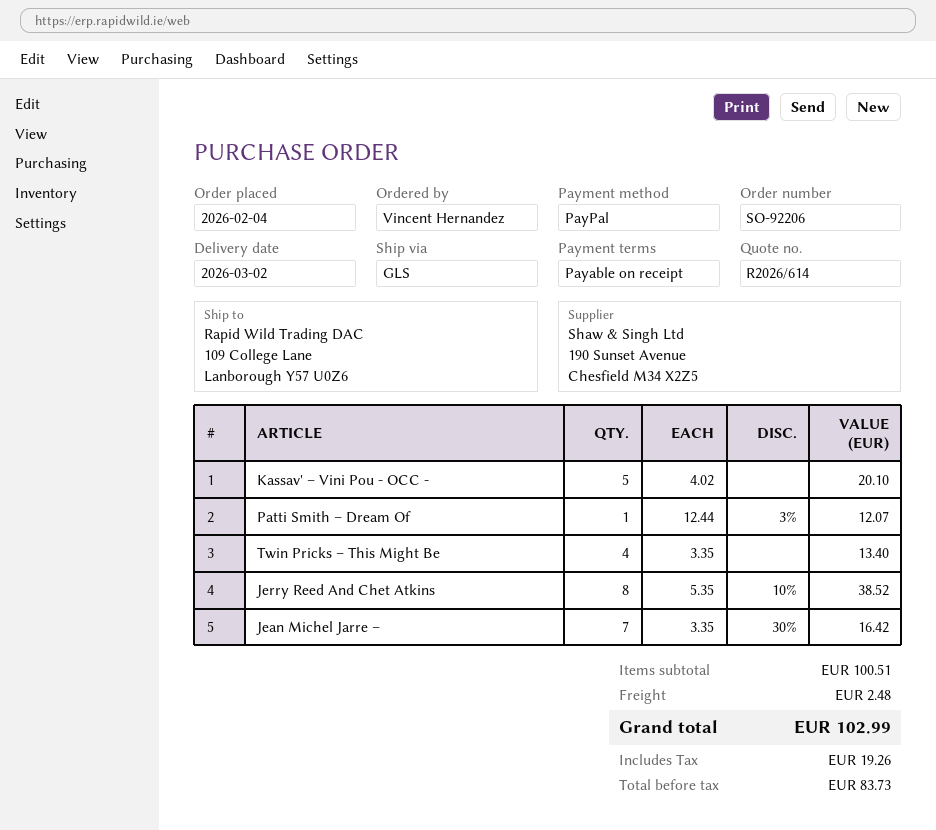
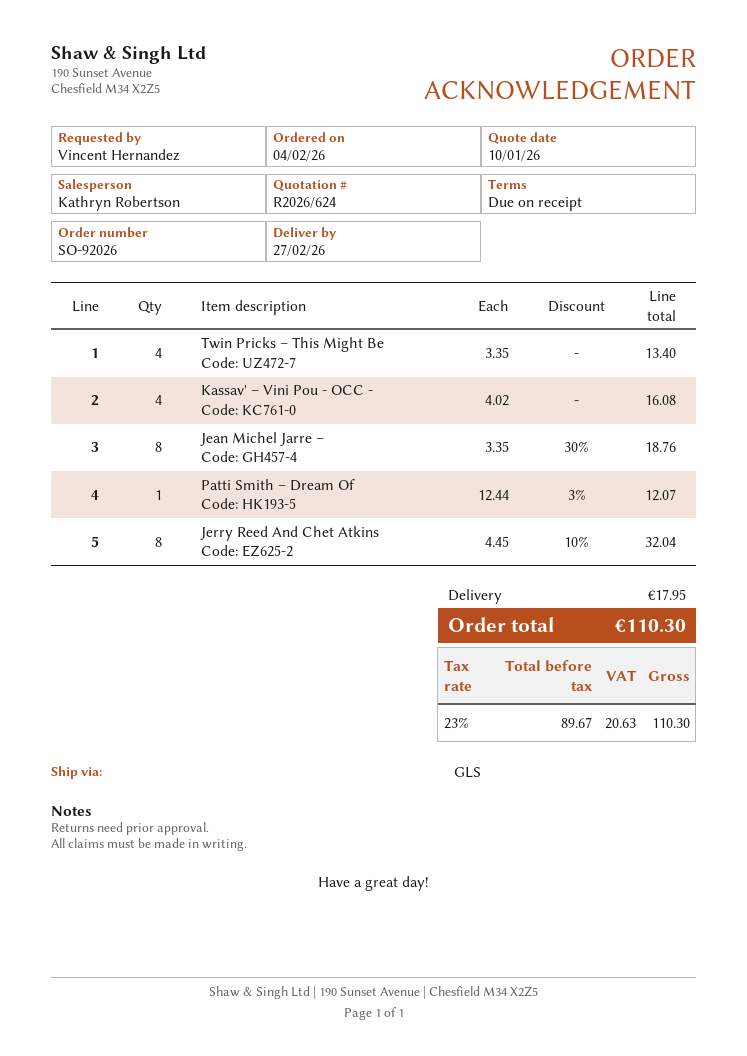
quote number: R2026/614 -> R2026/624
order number: SO-92206 -> SO-92026
delivery date: 2026-03-02 -> 2026-02-27
Kassav' – Vini Pou - OCC -: 5 x 4.02 = 20.10 -> 4 x 4.02 = 16.08
Jerry Reed And Chet Atkins: 8 x 5.35 - 10% = 38.52 -> 8 x 4.45 - 10% = 32.04
Jean Michel Jarre –: 7 x 3.35 - 30% = 16.42 -> 8 x 3.35 - 30% = 18.76
shipping: 2.48 -> 17.95
net: 83.73 -> 89.67
tax: 19.26 -> 20.63
total: 102.99 -> 110.30

